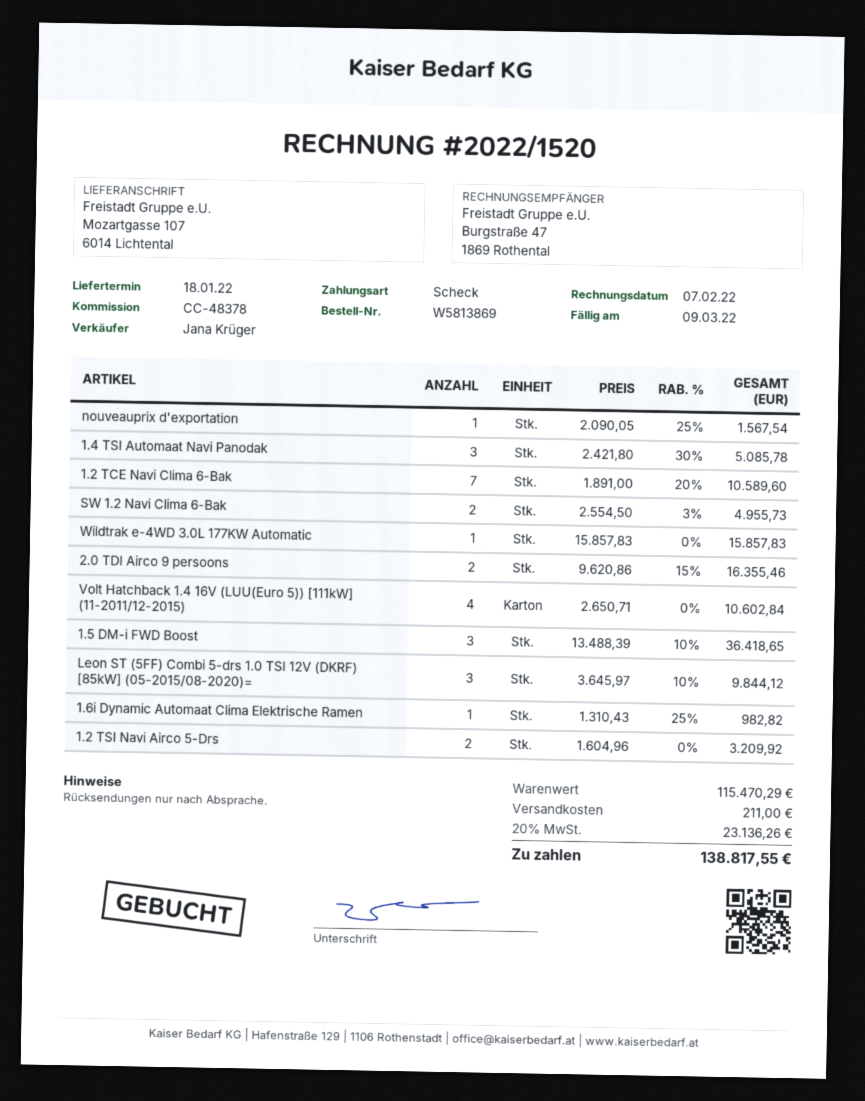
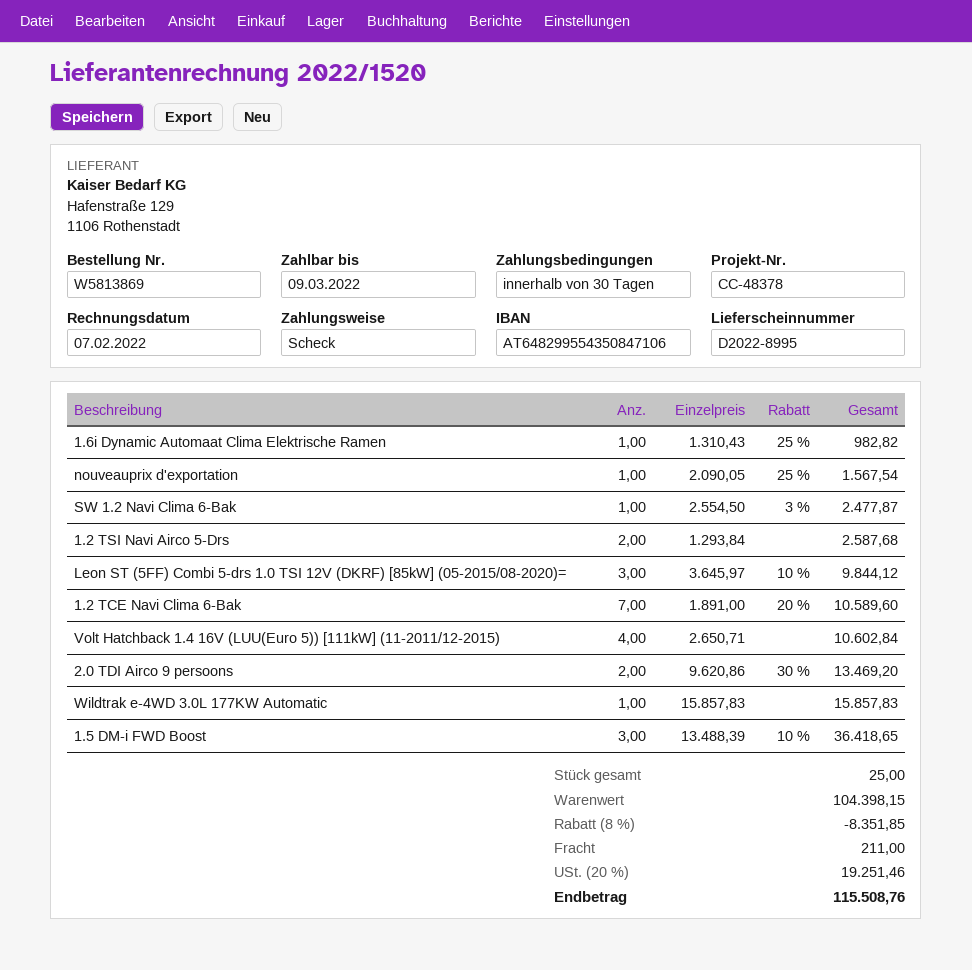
1.4 TSI Automaat Navi Panodak: 3 x 2421.80 - 30% = 5085.78 -> none
SW 1.2 Navi Clima 6-Bak: 2 x 2554.50 - 3% = 4955.73 -> 1 x 2554.50 - 3% = 2477.87
2.0 TDI Airco 9 persoons: 2 x 9620.86 - 15% = 16355.46 -> 2 x 9620.86 - 30% = 13469.20
1.2 TSI Navi Airco 5-Drs: 2 x 1604.96 = 3209.92 -> 2 x 1293.84 = 2587.68
subtotal: 115470.29 -> 104398.15
discount: none -> 8% = 8351.85
tax: 20% = 23136.26 -> 20% = 19251.46
total: 138817.55 -> 115508.76

